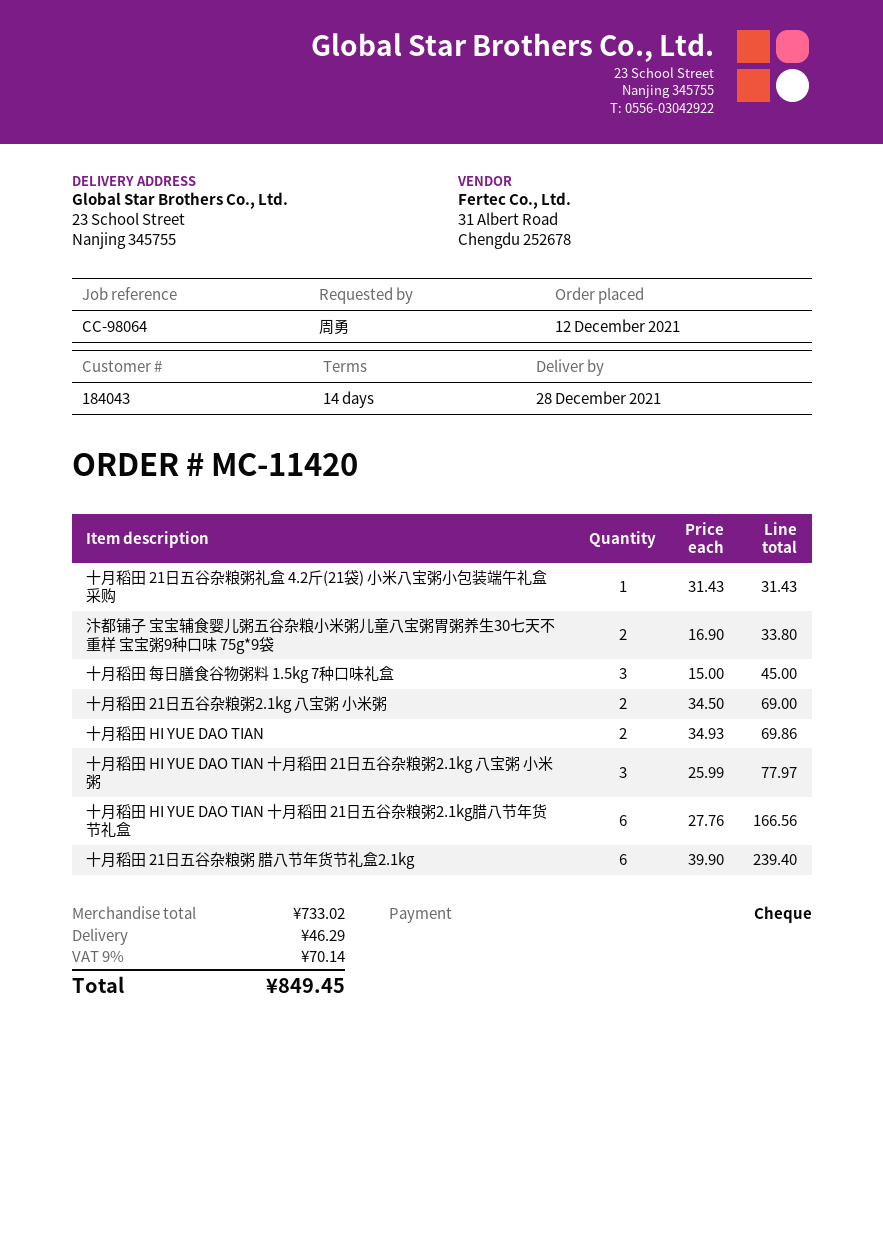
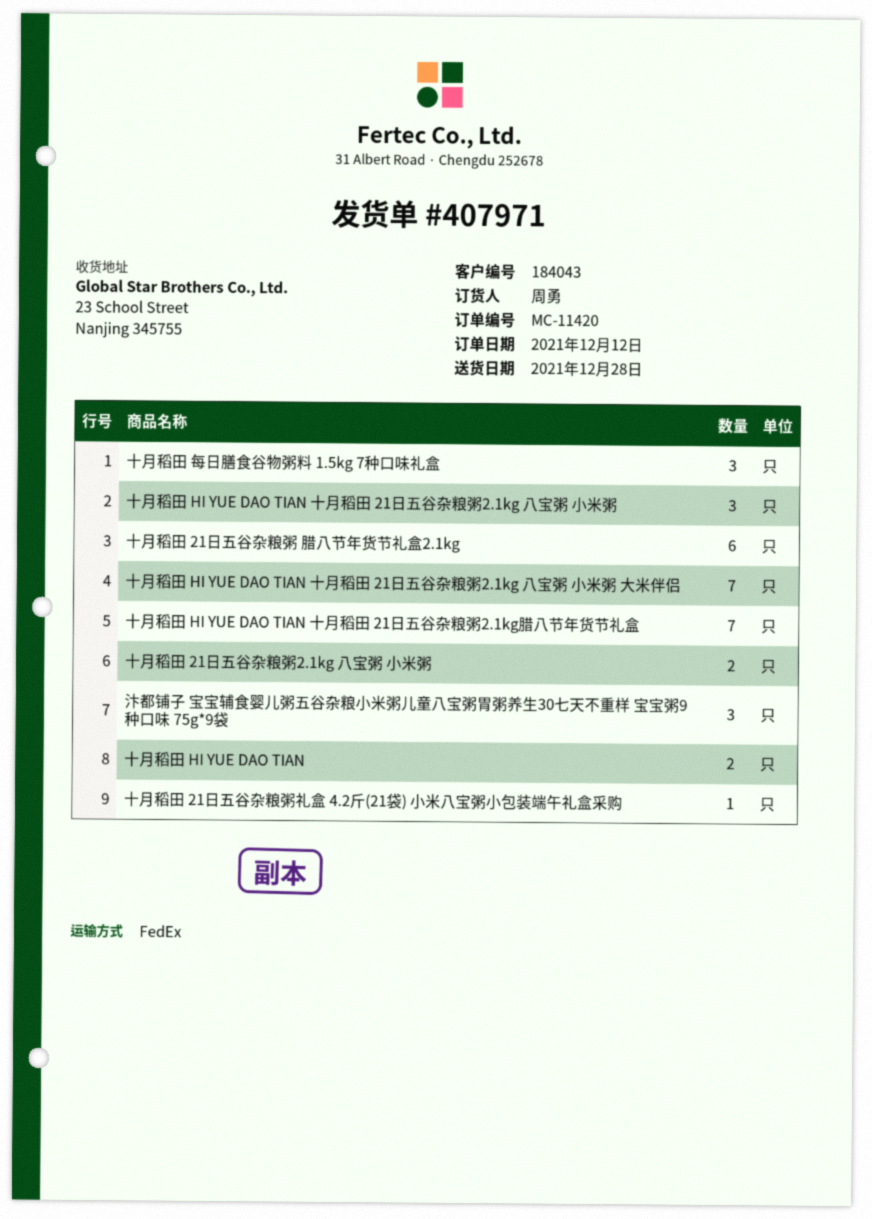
汴都铺子 宝宝辅食婴儿粥五谷杂粮小米粥儿童八宝粥胃粥养生30七天不重样 宝宝粥9种口味 75g*9袋: 2 -> 3
十月稻田 HI YUE DAO TIAN 十月稻田 21日五谷杂粮粥2.1kg腊八节年货节礼盒: 6 -> 7
十月稻田 HI YUE DAO TIAN 十月稻田 21日五谷杂粮粥2.1kg 八宝粥 小米粥 大米伴侣: none -> 7

